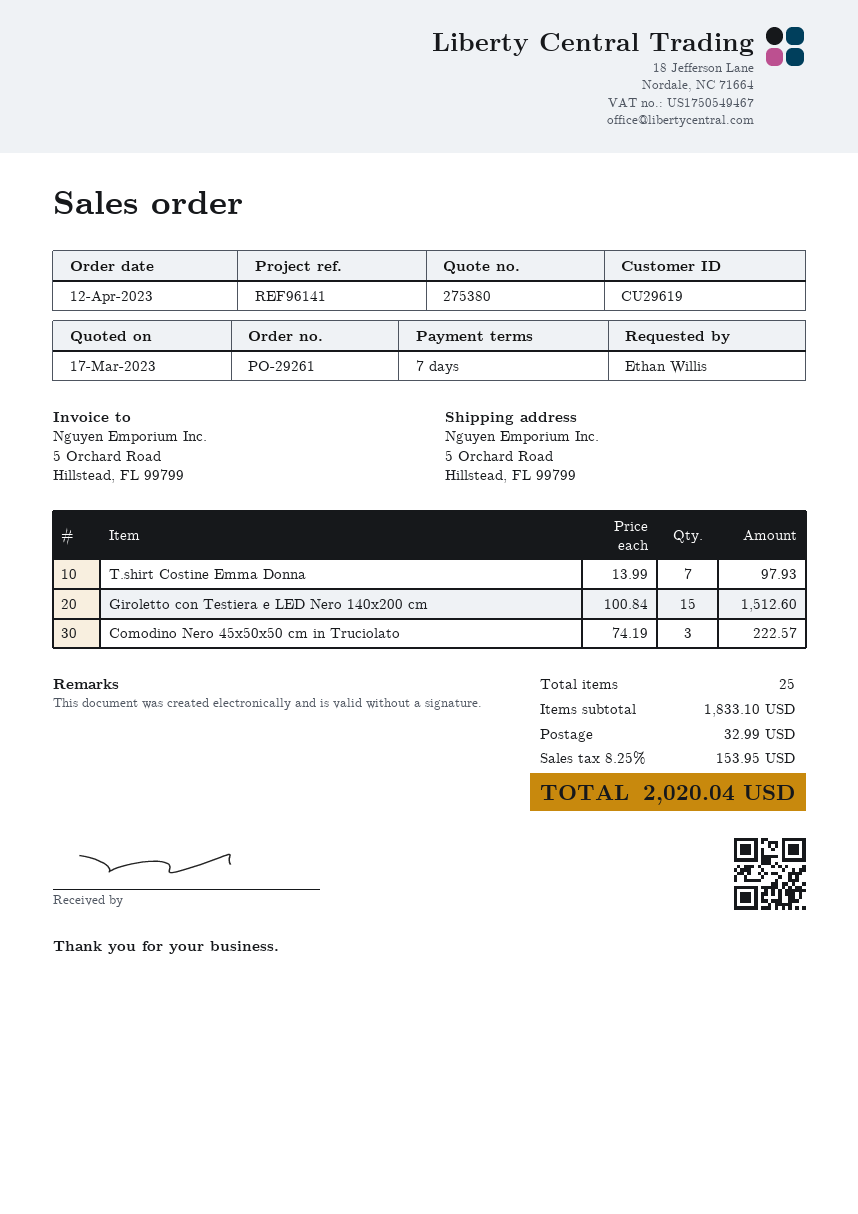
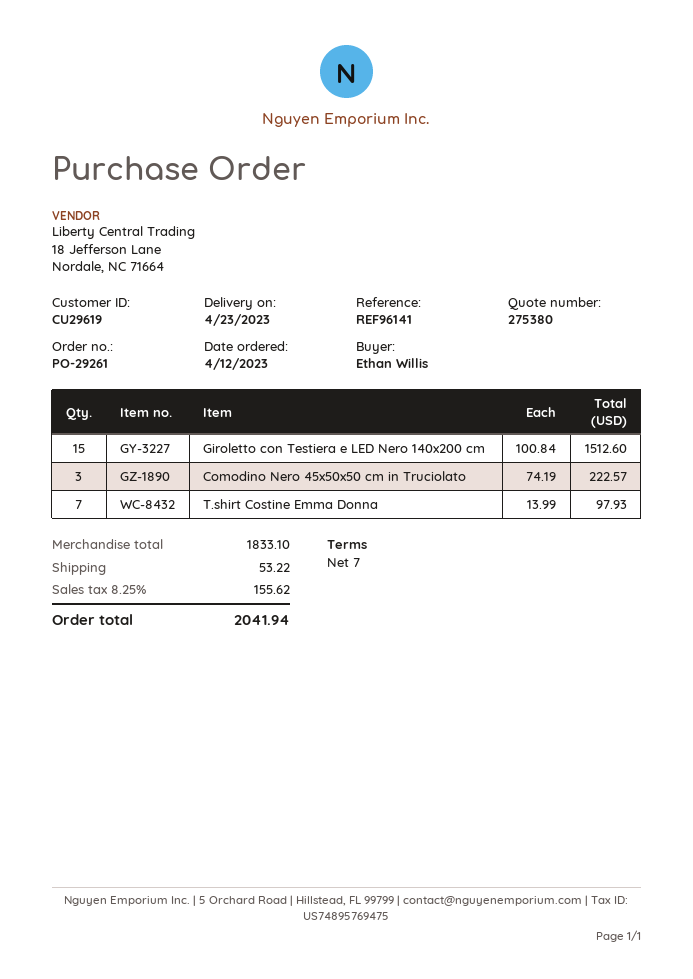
shipping: 32.99 -> 53.22
tax: 8.25% = 153.95 -> 8.25% = 155.62
total: 2020.04 -> 2041.94

